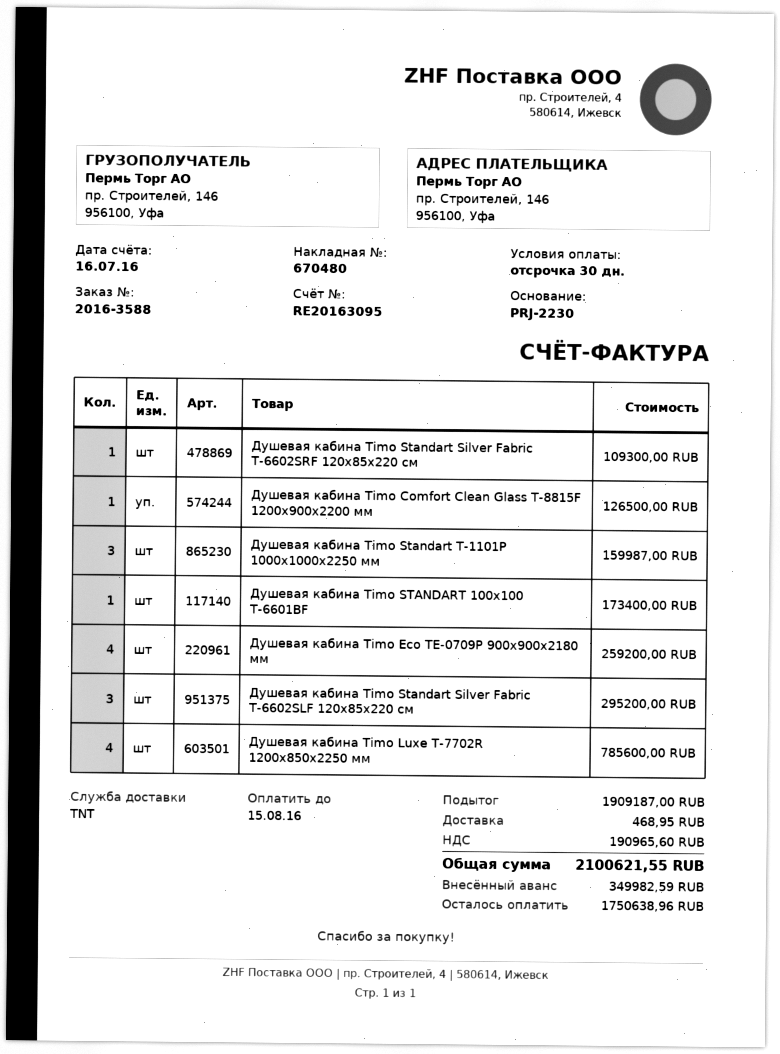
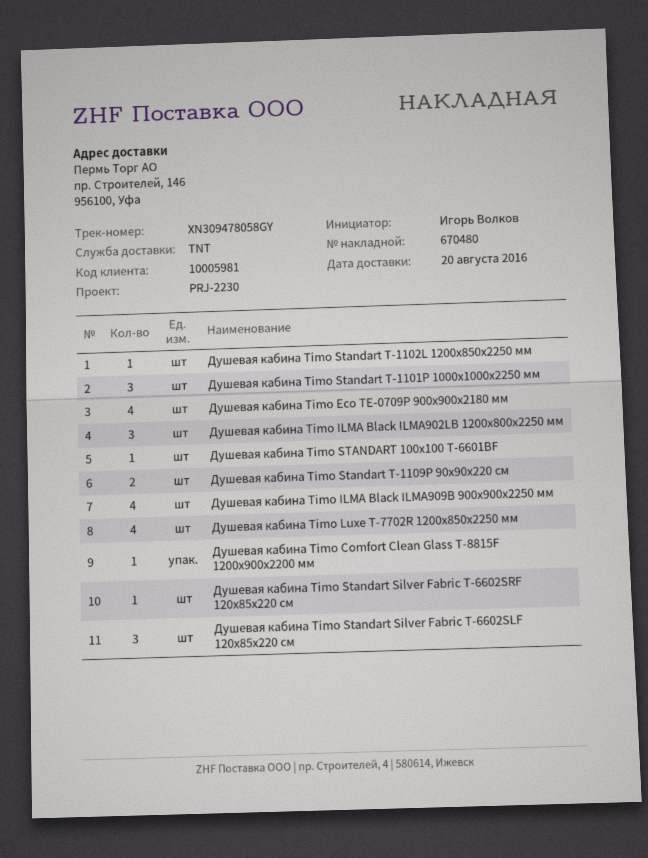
Душевая кабина Timo Standart T-1102L 1200x850x2250 мм: none -> 1
Душевая кабина Timo ILMA Black ILMA902LB 1200x800x2250 мм: none -> 3
Душевая кабина Timo Standart T-1109P 90х90х220 см: none -> 2
Душевая кабина Timo ILMA Black ILMA909B 900x900x2250 мм: none -> 4

